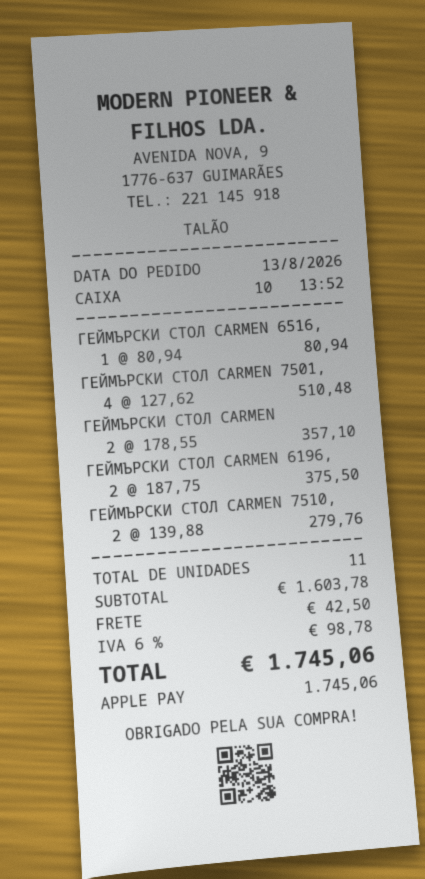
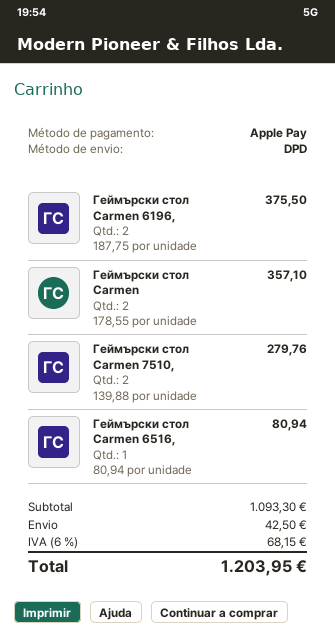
ГЕЙМЪРСКИ СТОЛ CARMEN 7501,: 4 x 127.62 = 510.48 -> none
subtotal: 1603.78 -> 1093.30
tax: 6% = 98.78 -> 6% = 68.15
total: 1745.06 -> 1203.95

